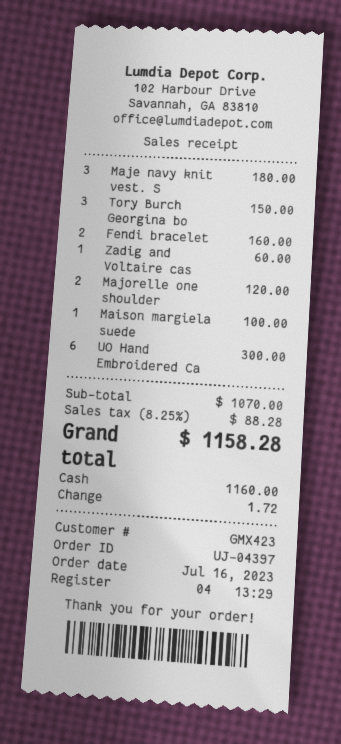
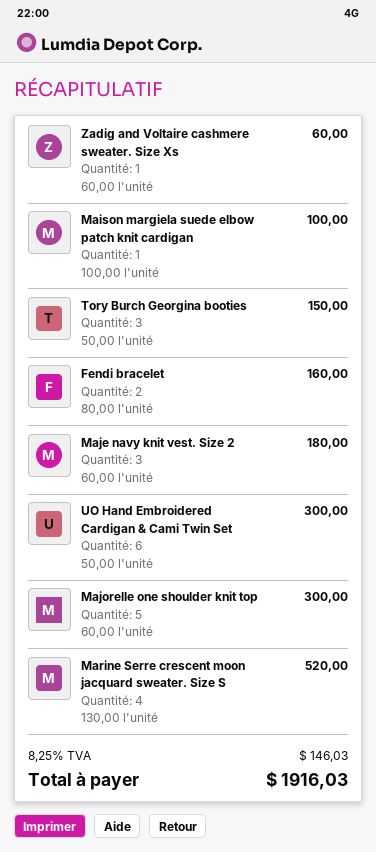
Majorelle one shoulder: 2 for 120.00 -> 5 for 300.00
Marine Serre crescent moon jacquard sweater. Size S: none -> 4 for 520.00
tax: 8.25% = 88.28 -> 8.25% = 146.03
total: 1158.28 -> 1916.03

